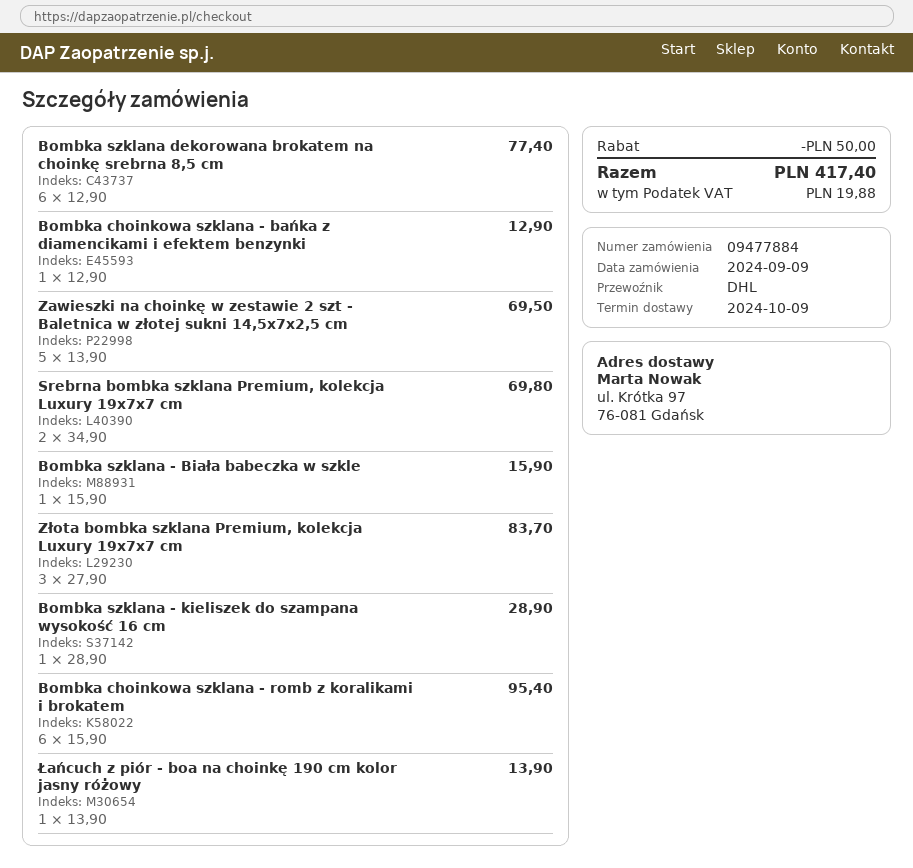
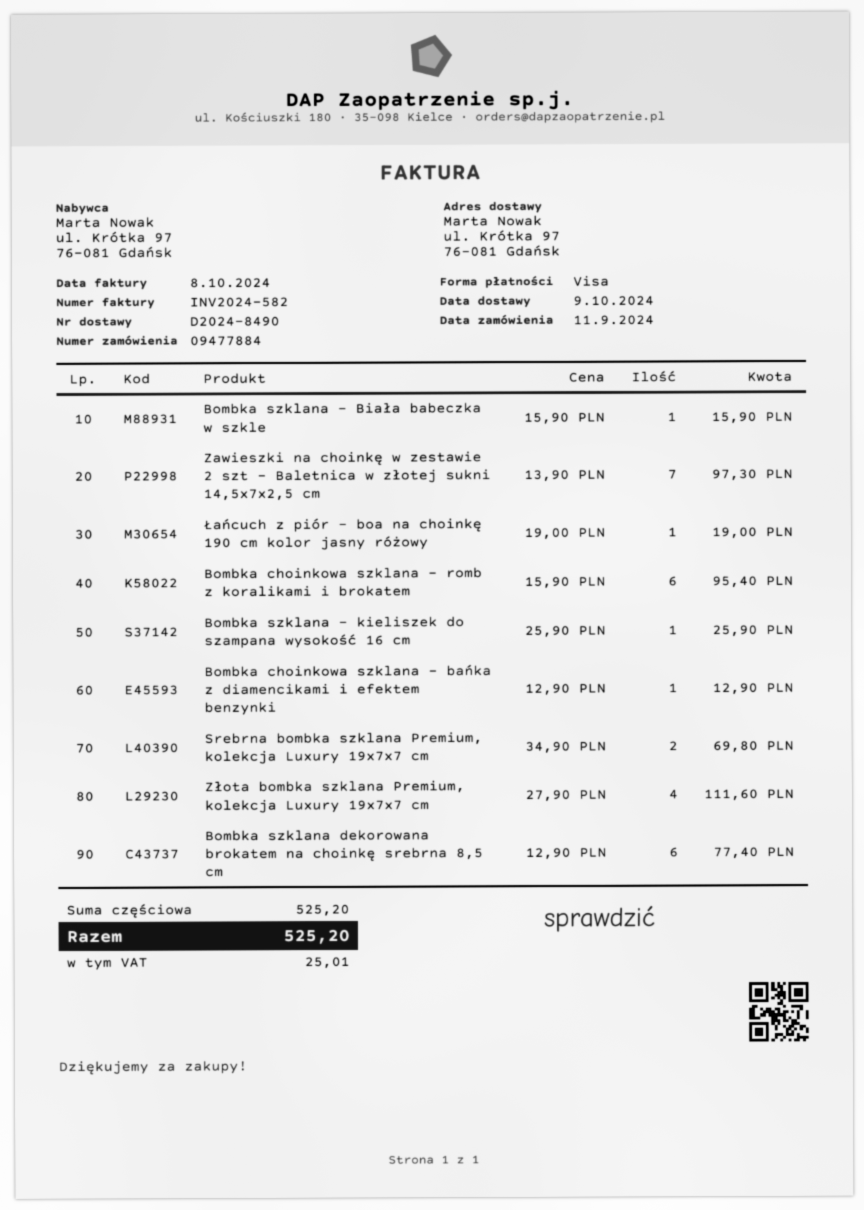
order date: 2024-09-09 -> 2024-09-11
Zawieszki na choinkę w zestawie 2 szt - Baletnica w złotej sukni 14,5x7x2,5 cm: 5 x 13.90 = 69.50 -> 7 x 13.90 = 97.30
Złota bombka szklana Premium, kolekcja Luxury 19x7x7 cm: 3 x 27.90 = 83.70 -> 4 x 27.90 = 111.60
Bombka szklana - kieliszek do szampana wysokość 16 cm: 1 x 28.90 = 28.90 -> 1 x 25.90 = 25.90
Łańcuch z piór - boa na choinkę 190 cm kolor jasny różowy: 1 x 13.90 = 13.90 -> 1 x 19.00 = 19.00
discount: 50.00 -> none
tax: 19.88 -> 25.01
total: 417.40 -> 525.20

